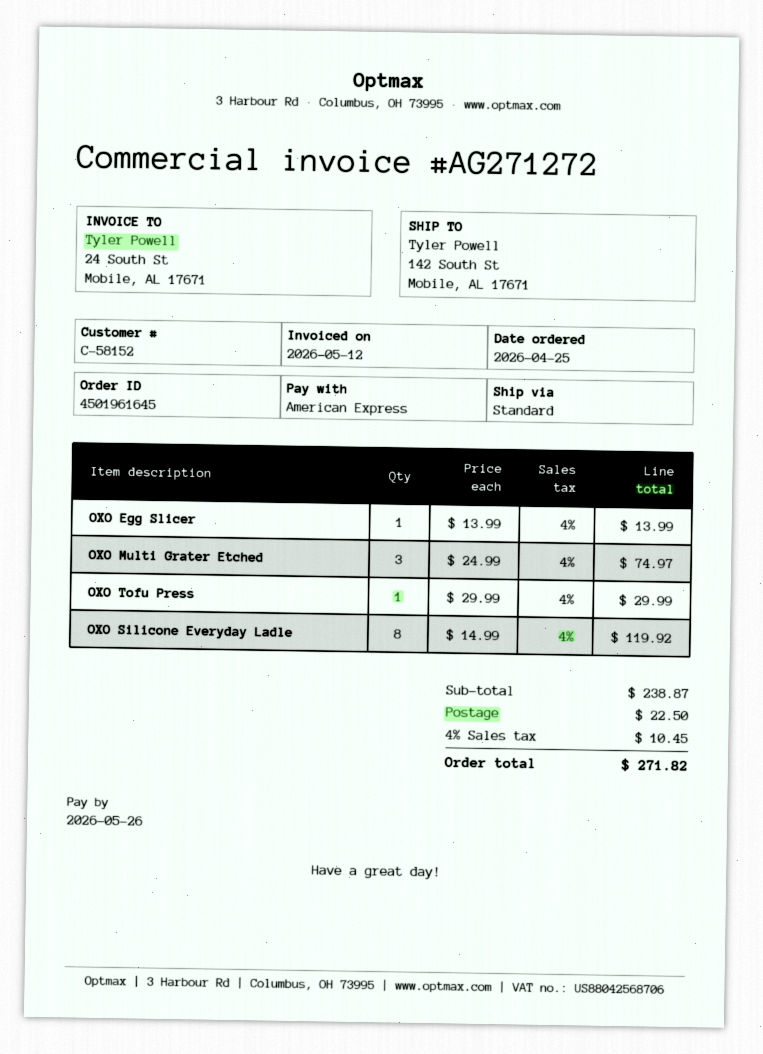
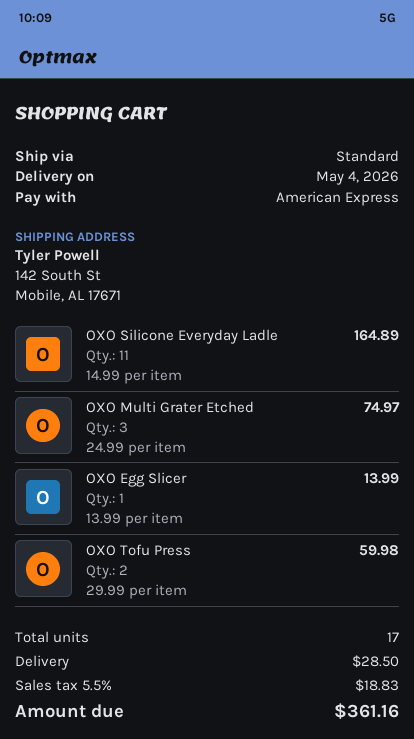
OXO Tofu Press: 1 x 29.99 = 29.99 -> 2 x 29.99 = 59.98
OXO Silicone Everyday Ladle: 8 x 14.99 = 119.92 -> 11 x 14.99 = 164.89
shipping: 22.50 -> 28.50
tax: 4% = 10.45 -> 5.5% = 18.83
total: 271.82 -> 361.16

